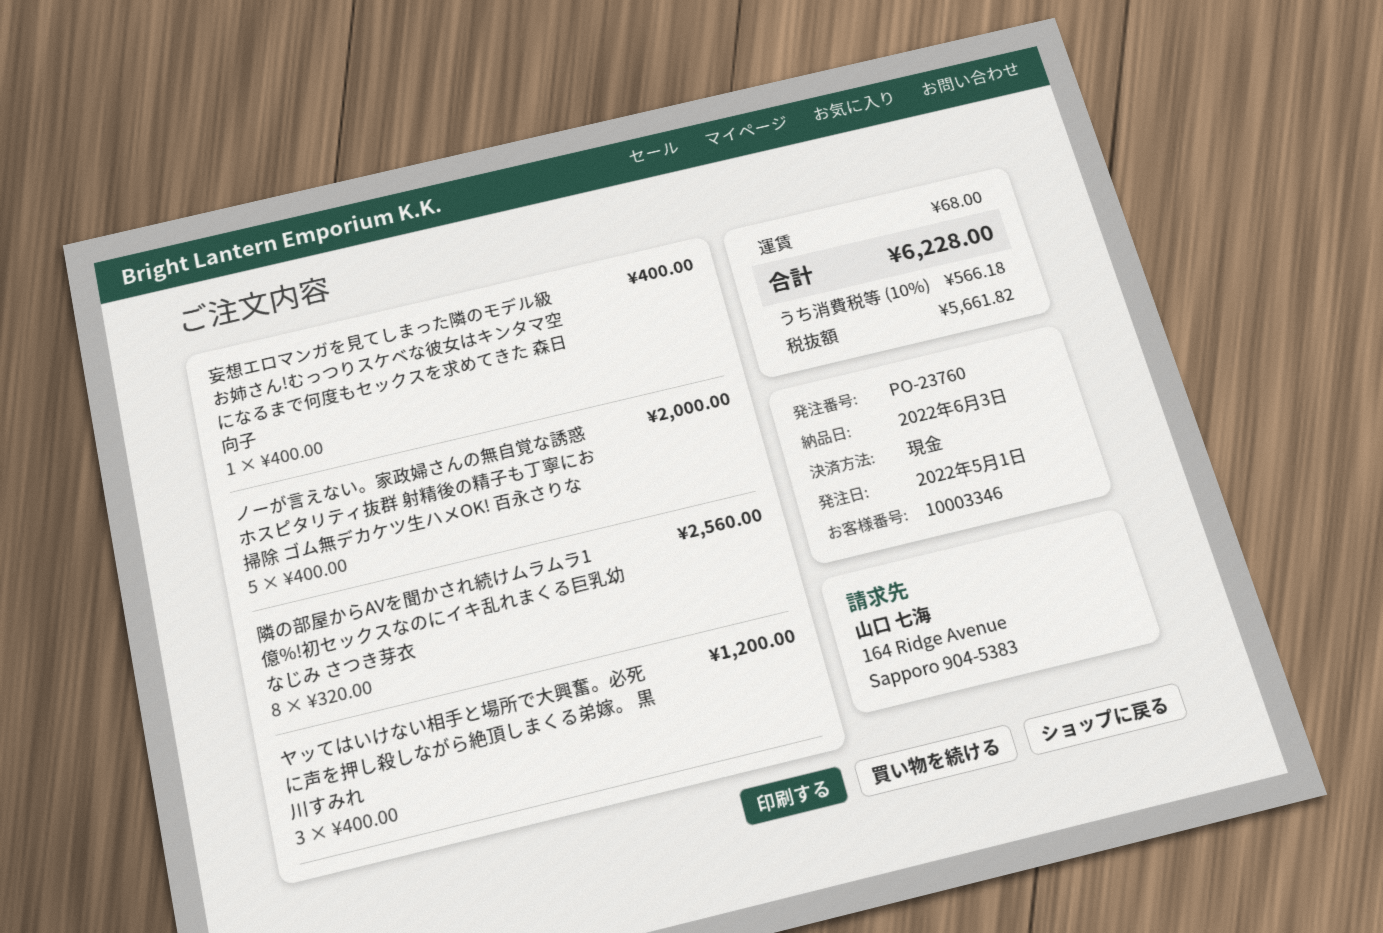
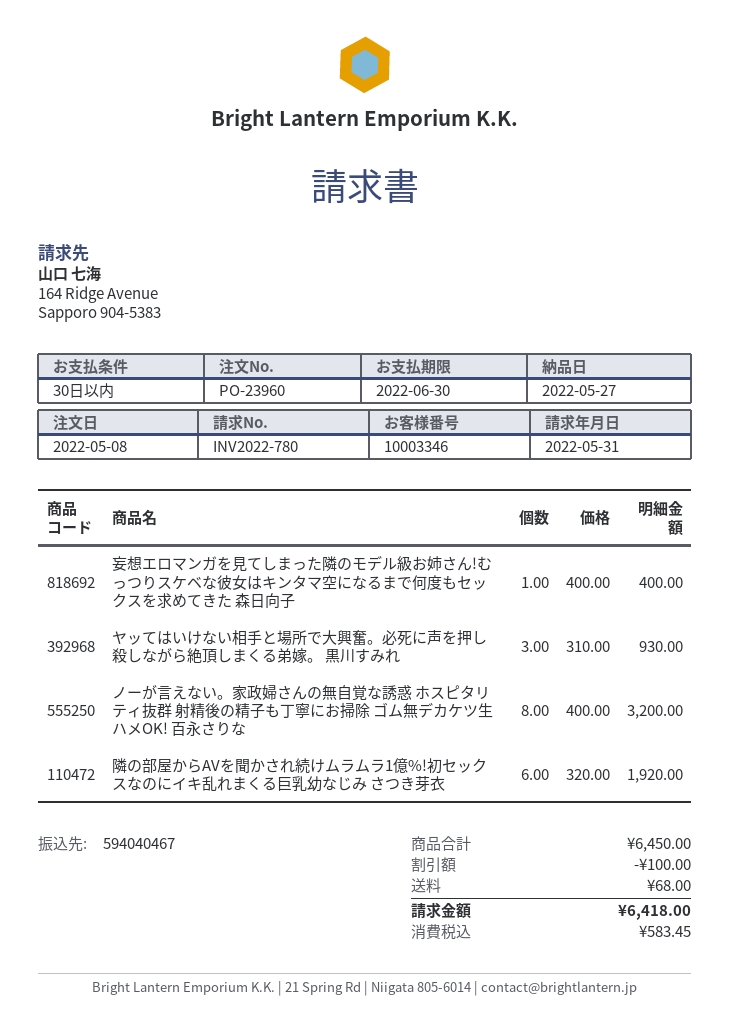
order number: PO-23760 -> PO-23960
order date: 2022-05-01 -> 2022-05-08
delivery date: 2022-06-03 -> 2022-05-27
ノーが言えない。家政婦さんの無自覚な誘惑 ホスピタリティ抜群 射精後の精子も丁寧にお掃除 ゴム無デカケツ生ハメOK! 百永さりな: 5 x 400.00 = 2000.00 -> 8 x 400.00 = 3200.00
隣の部屋からAVを聞かされ続けムラムラ1億%!初セックスなのにイキ乱れまくる巨乳幼なじみ さつき芽衣: 8 x 320.00 = 2560.00 -> 6 x 320.00 = 1920.00
ヤッてはいけない相手と場所で大興奮。必死に声を押し殺しながら絶頂しまくる弟嫁。 黒川すみれ: 3 x 400.00 = 1200.00 -> 3 x 310.00 = 930.00
discount: none -> 100.00
tax: 566.18 -> 583.45
total: 6228.00 -> 6418.00

